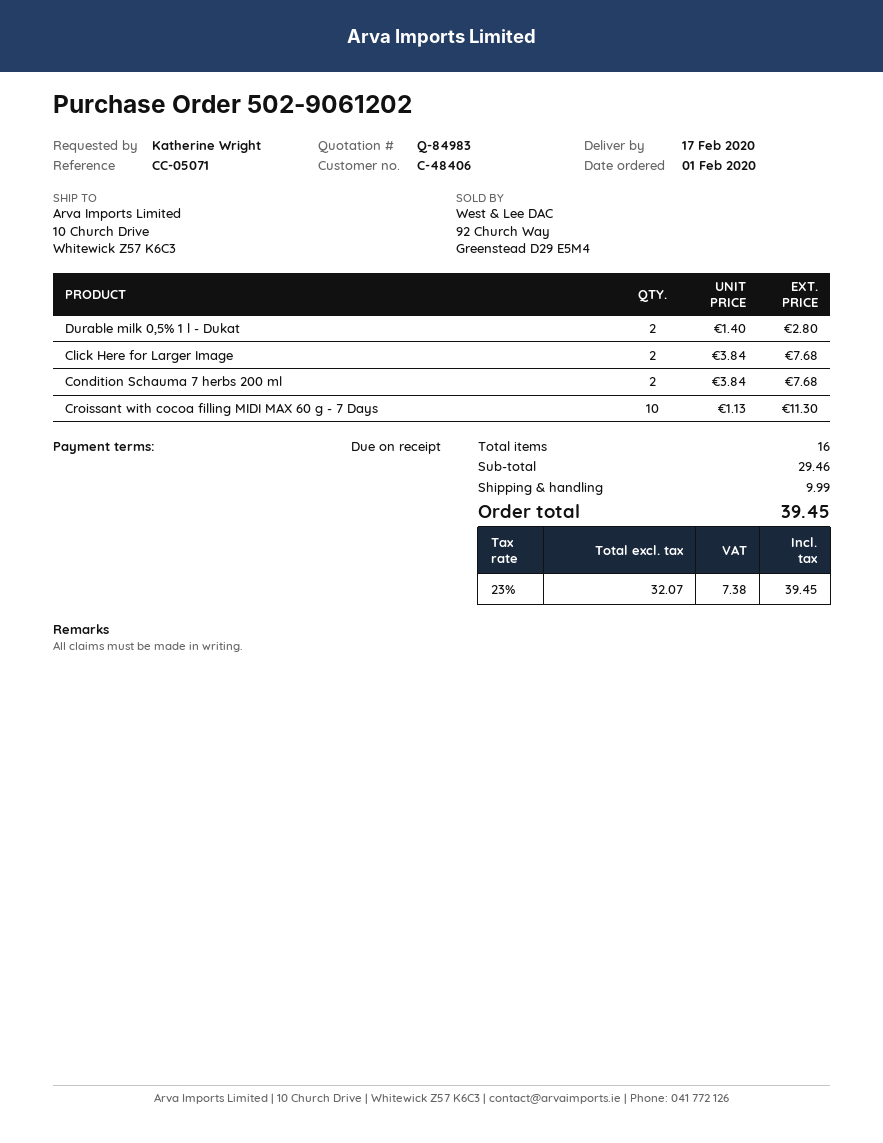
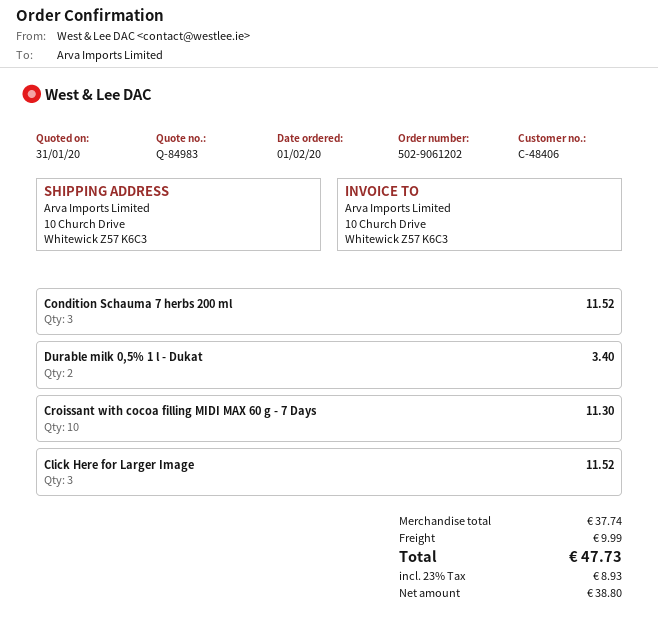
Durable milk 0,5% 1 l - Dukat: 2 for 2.80 -> 2 for 3.40
Click Here for Larger Image: 2 for 7.68 -> 3 for 11.52
Condition Schauma 7 herbs 200 ml: 2 for 7.68 -> 3 for 11.52
subtotal: 29.46 -> 37.74
net: 32.07 -> 38.80
tax: 23% = 7.38 -> 23% = 8.93
total: 39.45 -> 47.73

